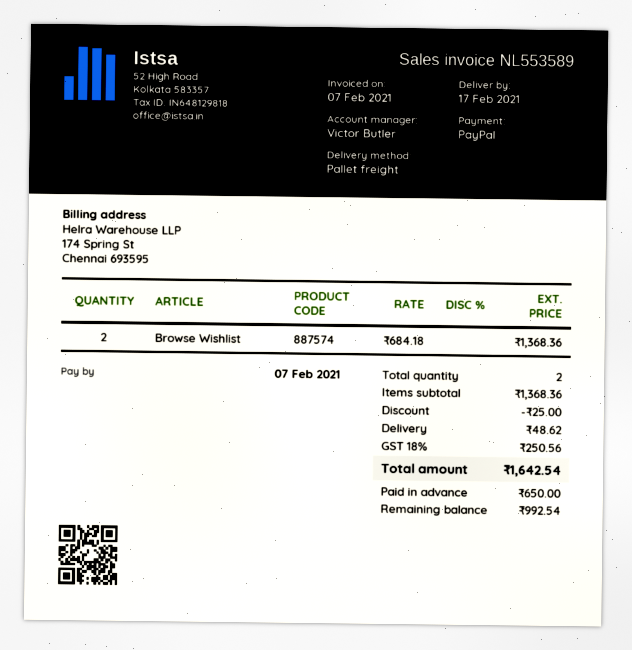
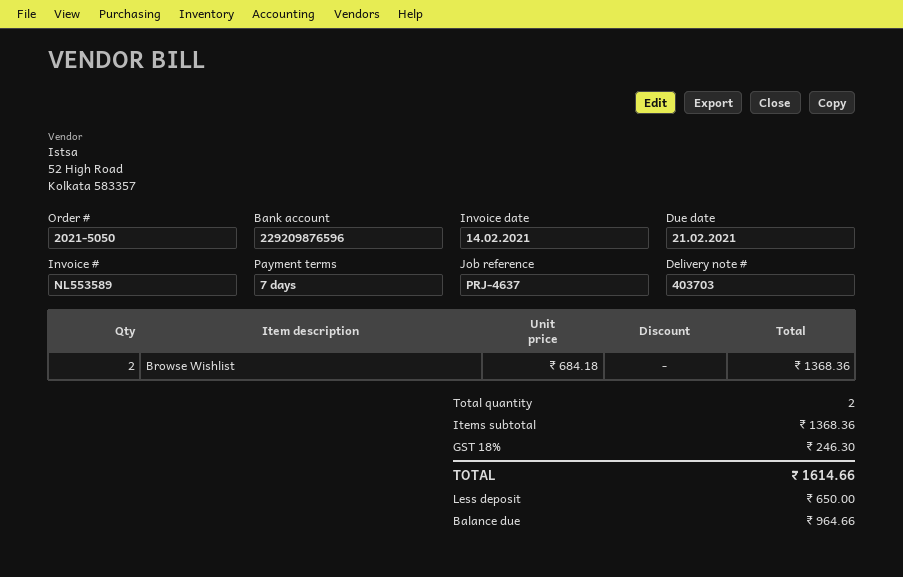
invoice date: 2021-02-07 -> 2021-02-14
due date: 2021-02-07 -> 2021-02-21
discount: 25.00 -> none
shipping: 48.62 -> none
tax: 18% = 250.56 -> 18% = 246.30
total: 1642.54 -> 1614.66
balance: 992.54 -> 964.66

